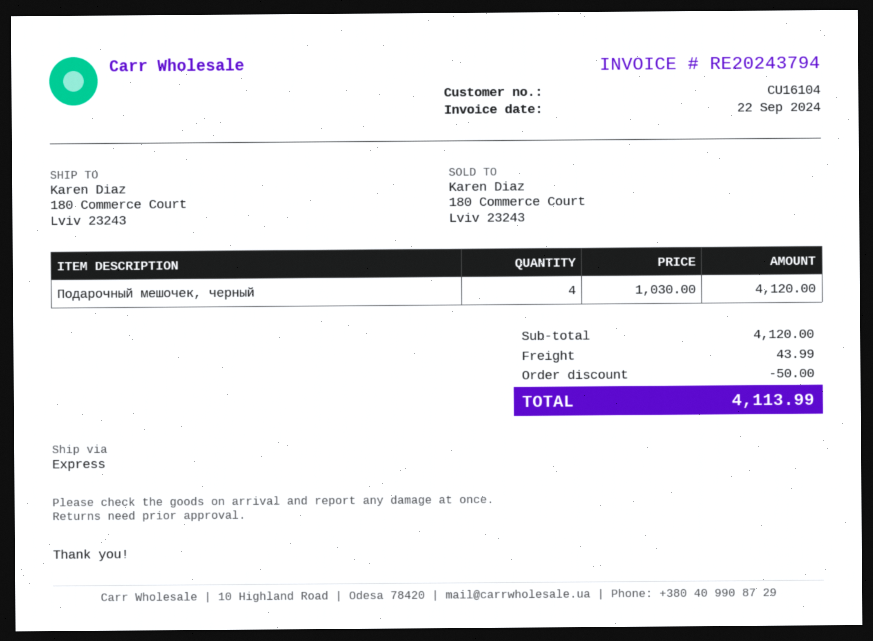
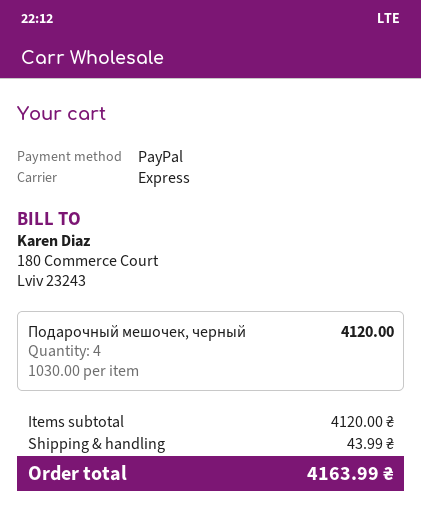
discount: 50.00 -> none
total: 4113.99 -> 4163.99

